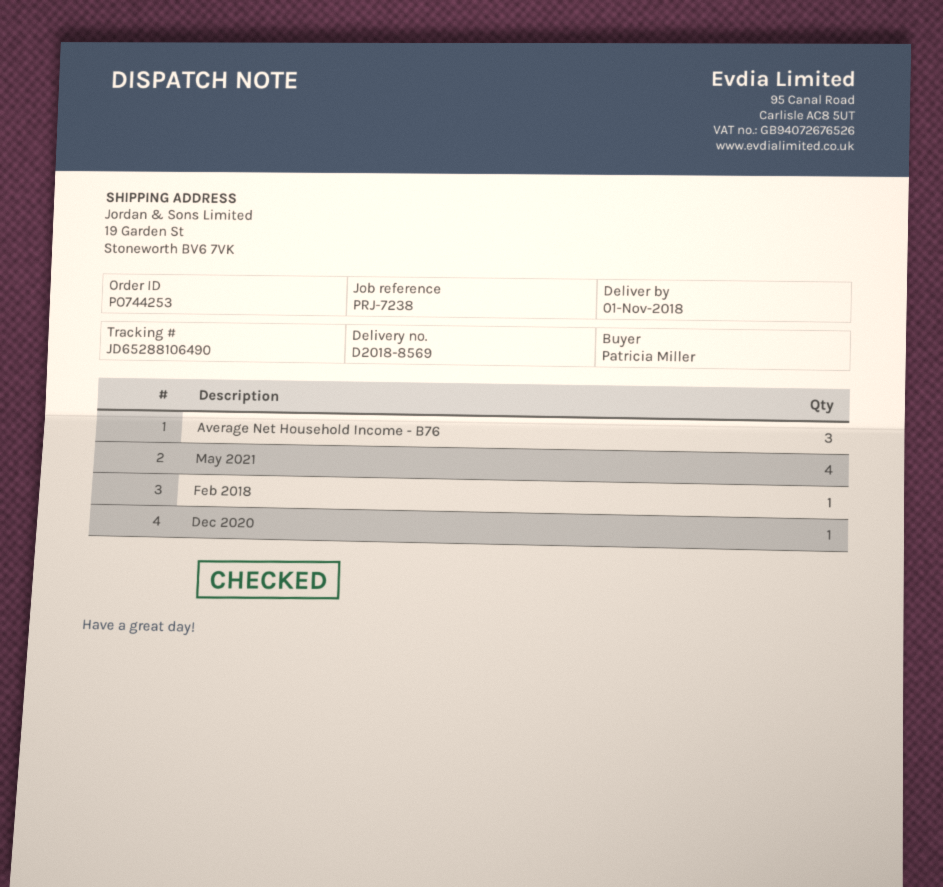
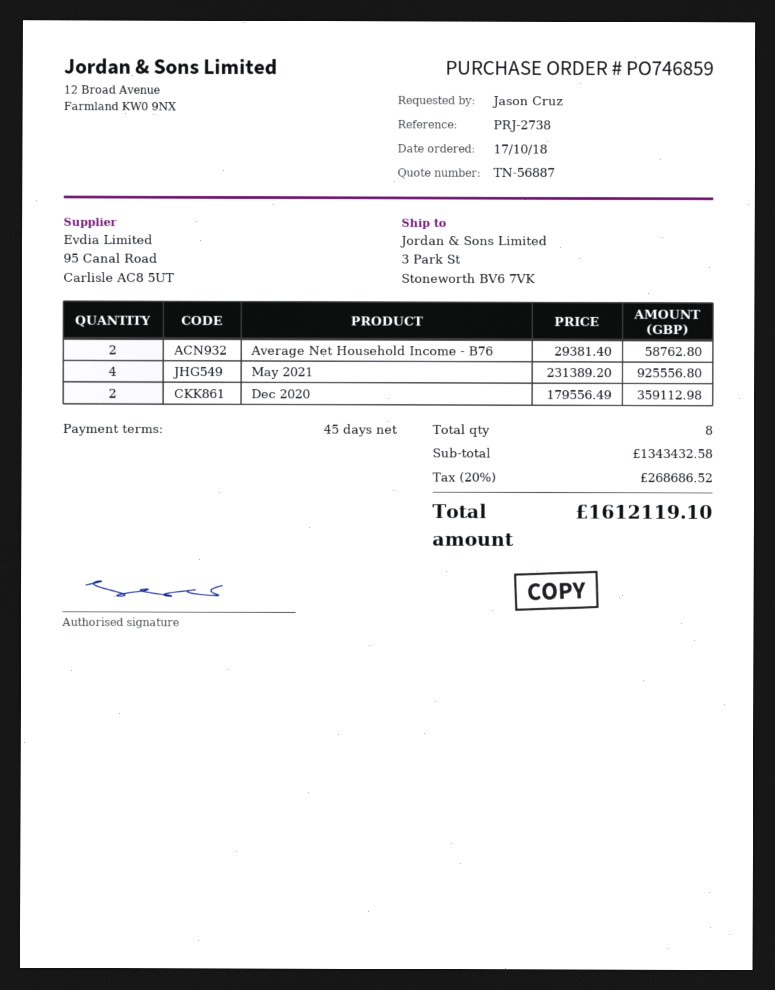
order number: PO744253 -> PO746859
reference: PRJ-7238 -> PRJ-2738
ordered by: Patricia Miller -> Jason Cruz
ship to: 19 Garden St, Stoneworth BV6 7VK -> 3 Park St, Stoneworth BV6 7VK
Average Net Household Income - B76: 3 -> 2
Feb 2018: 1 -> none
Dec 2020: 1 -> 2

